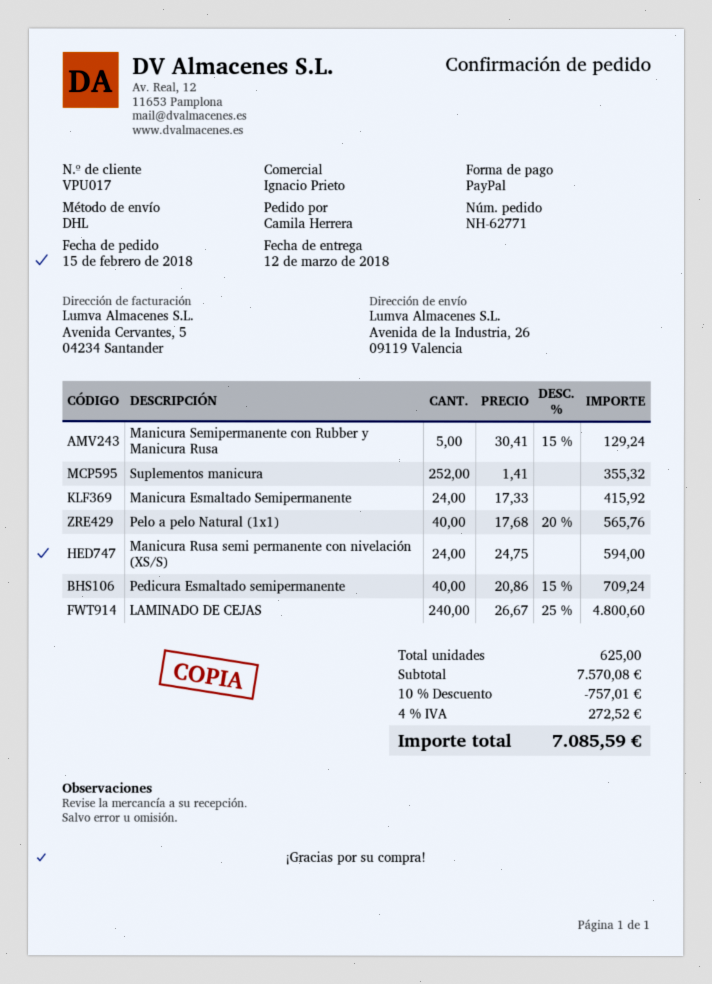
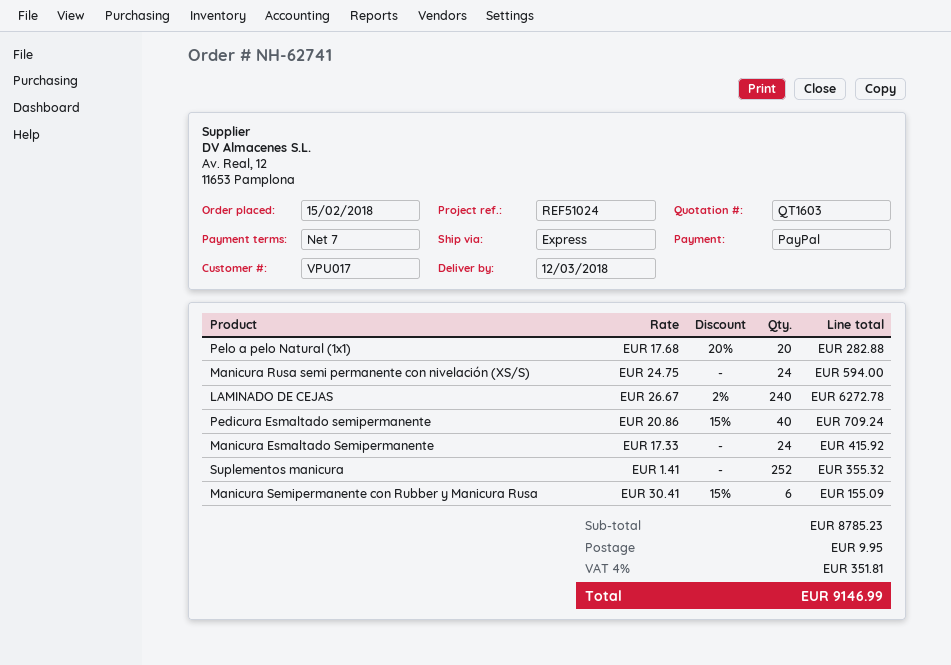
order number: NH-62771 -> NH-62741
shipping method: DHL -> express
Manicura Semipermanente con Rubber y Manicura Rusa: 5 x 30.41 - 15% = 129.24 -> 6 x 30.41 - 15% = 155.09
Pelo a pelo Natural (1x1): 40 x 17.68 - 20% = 565.76 -> 20 x 17.68 - 20% = 282.88
LAMINADO DE CEJAS: 240 x 26.67 - 25% = 4800.60 -> 240 x 26.67 - 2% = 6272.78
subtotal: 7570.08 -> 8785.23
discount: 10% = 757.01 -> none
shipping: none -> 9.95
tax: 4% = 272.52 -> 4% = 351.81
total: 7085.59 -> 9146.99

